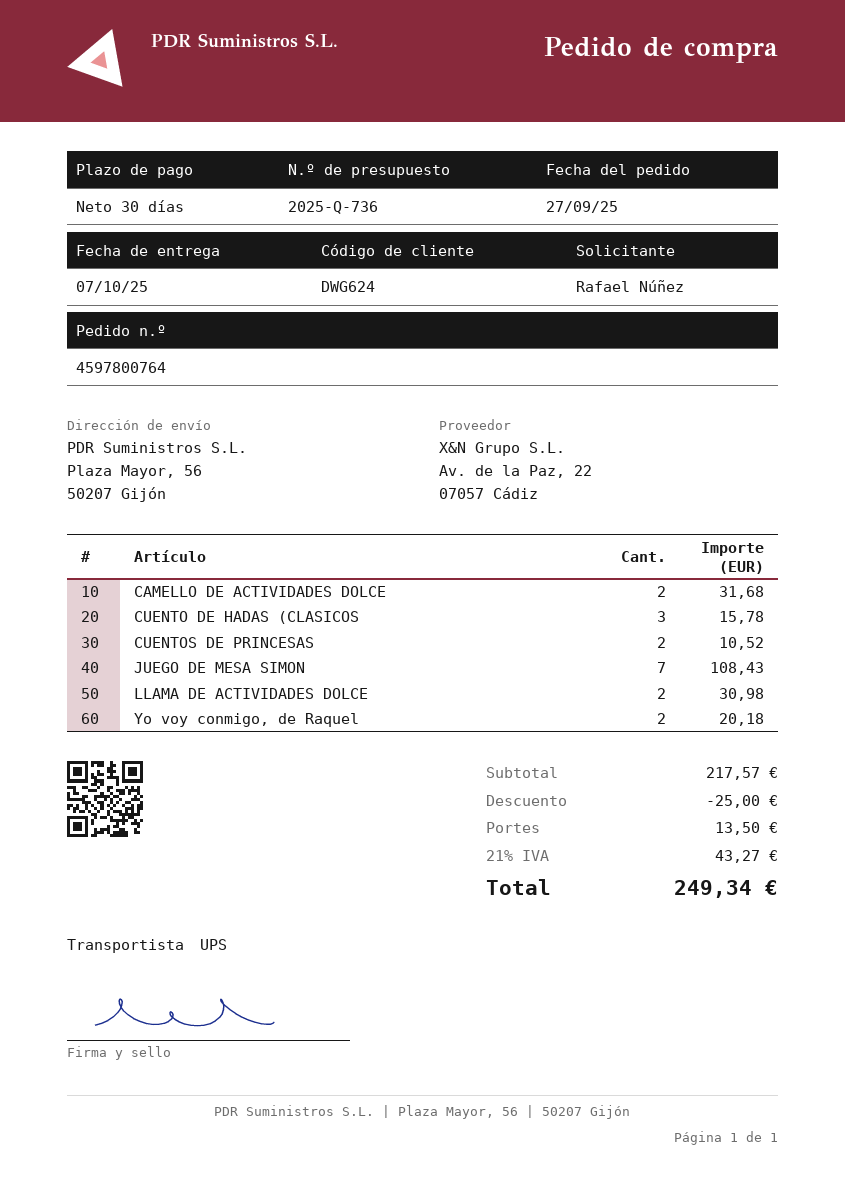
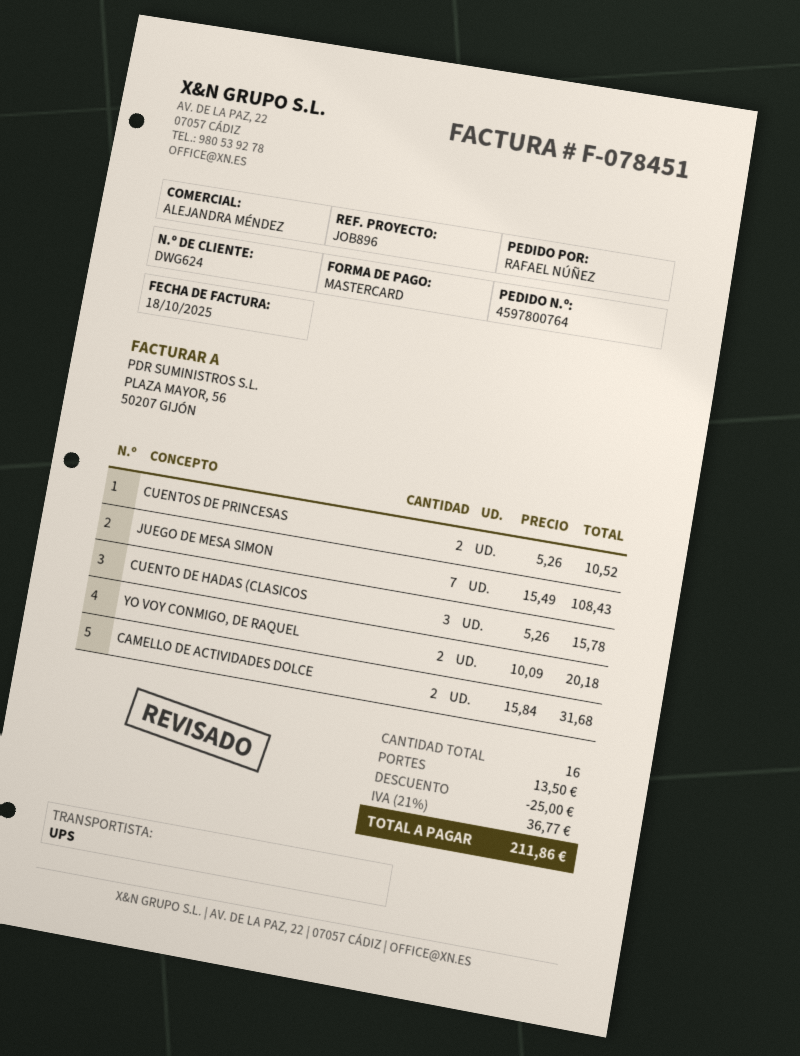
LLAMA DE ACTIVIDADES DOLCE: 2 for 30.98 -> none
tax: 21% = 43.27 -> 21% = 36.77
total: 249.34 -> 211.86

